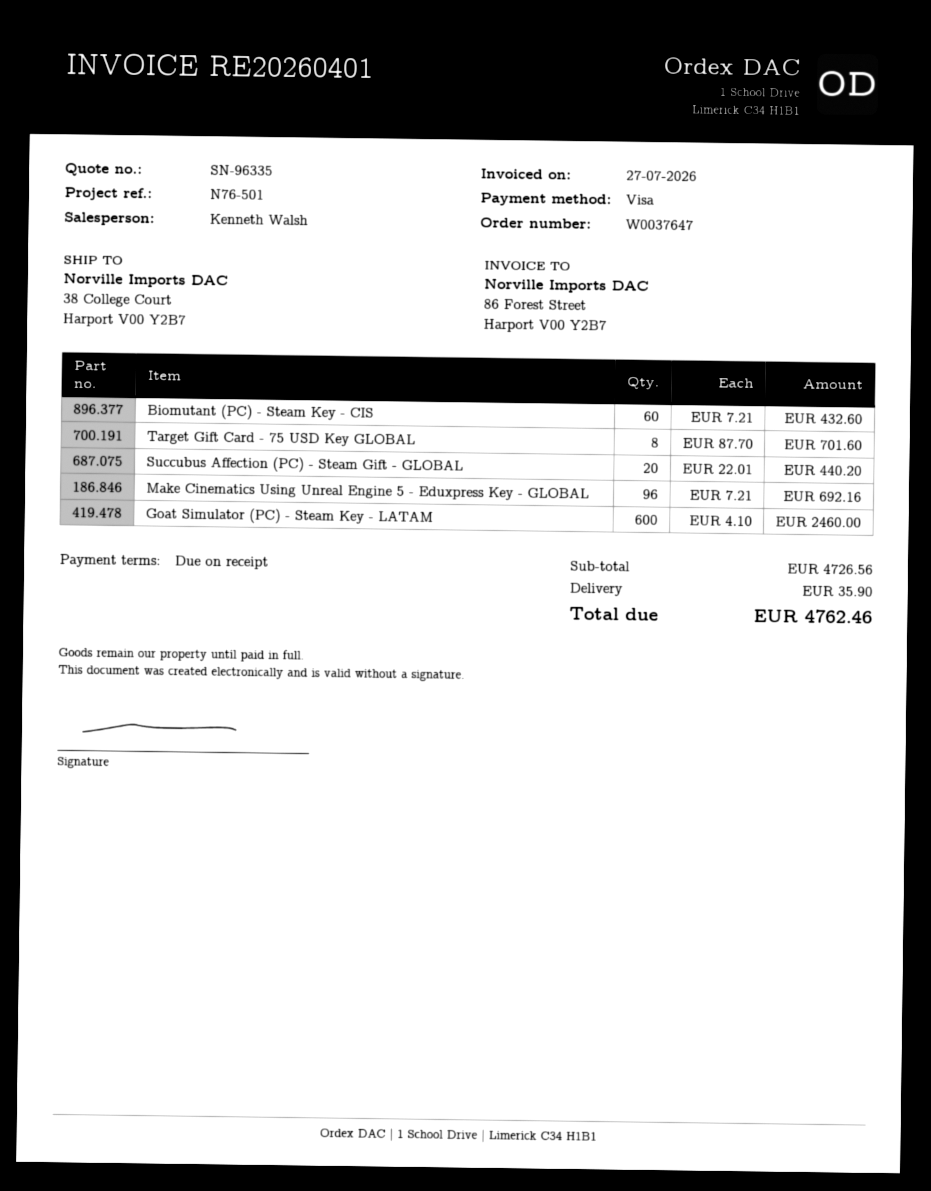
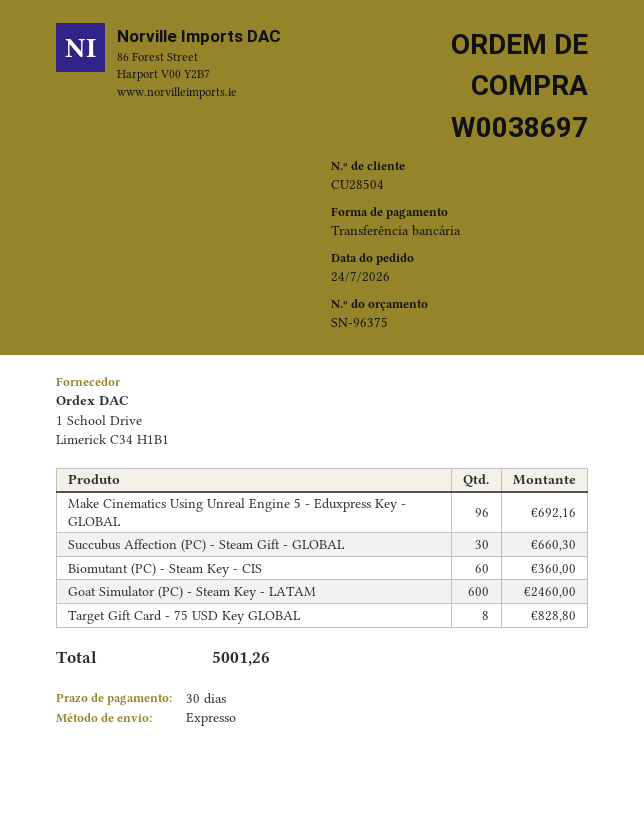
quote number: SN-96335 -> SN-96375
order number: W0037647 -> W0038697
payment terms: on receipt -> 30 days
payment method: Visa -> bank transfer
Biomutant (PC) - Steam Key - CIS: 60 for 432.60 -> 60 for 360.00
Target Gift Card - 75 USD Key GLOBAL: 8 for 701.60 -> 8 for 828.80
Succubus Affection (PC) - Steam Gift - GLOBAL: 20 for 440.20 -> 30 for 660.30
shipping: 35.90 -> none
total: 4762.46 -> 5001.26

